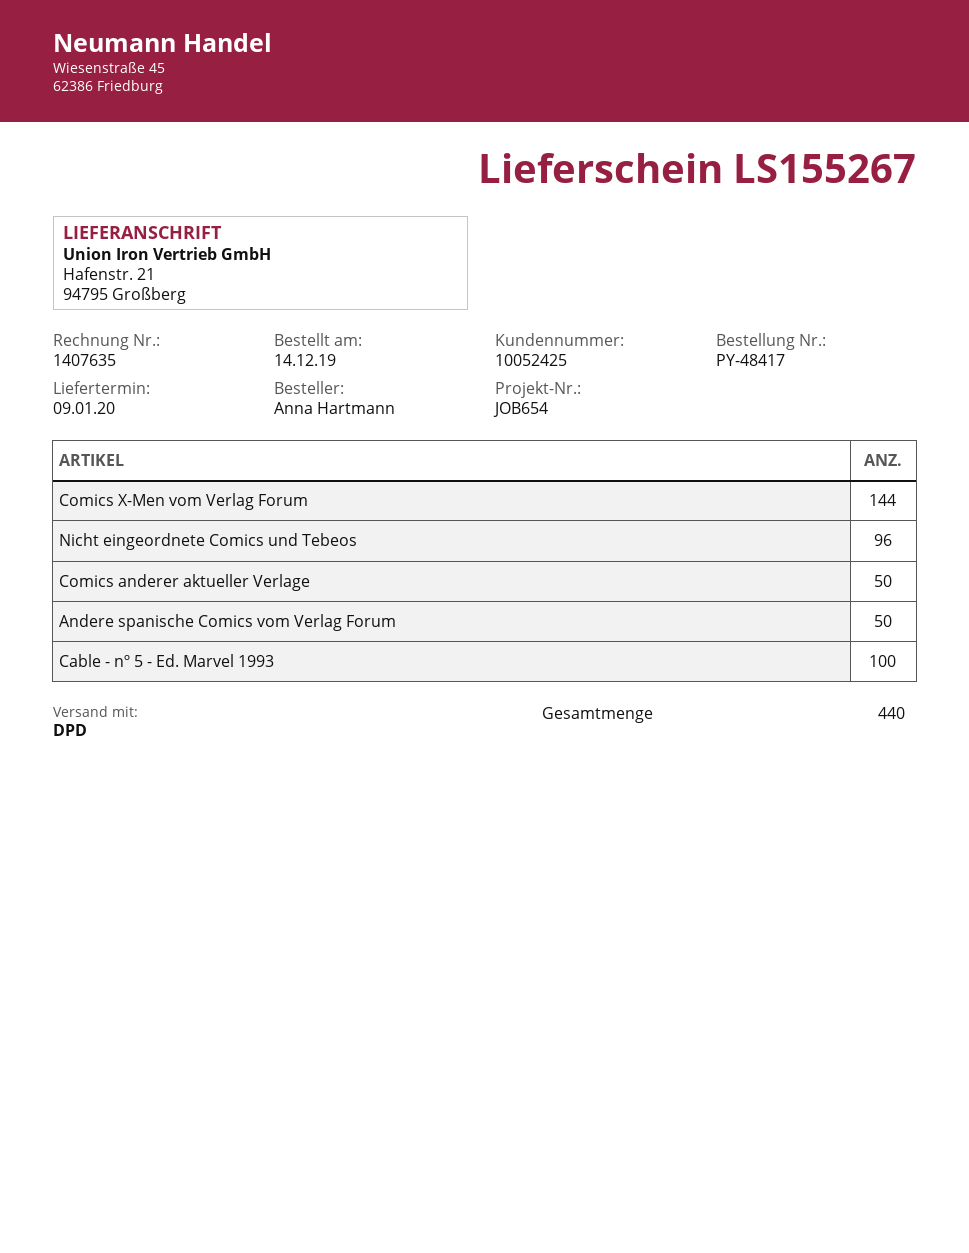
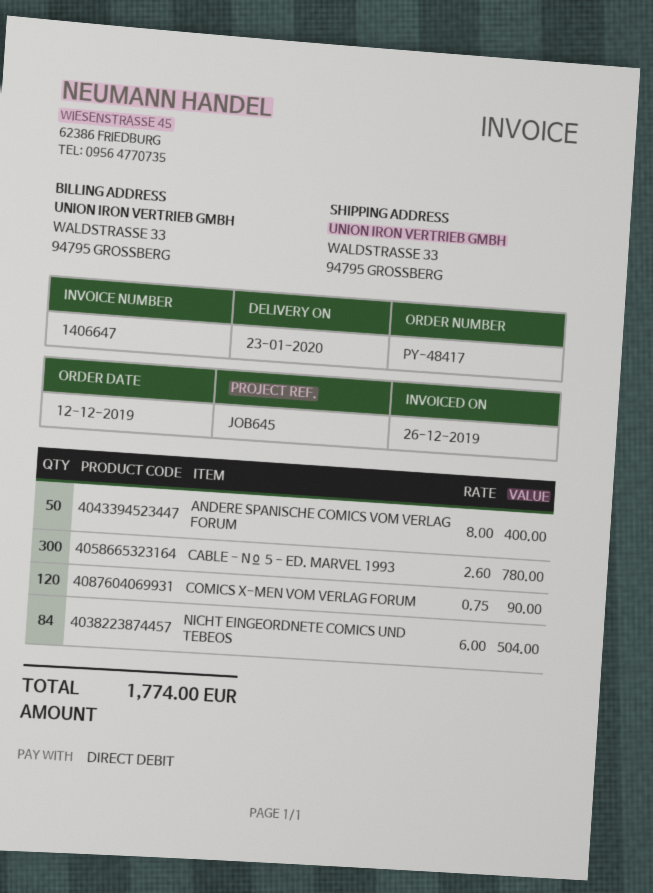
order date: 2019-12-14 -> 2019-12-12
delivery date: 2020-01-09 -> 2020-01-23
invoice number: 1407635 -> 1406647
reference: JOB654 -> JOB645
ship to: Hafenstr. 21, 94795 Großberg -> WALDSTRASSE 33, 94795 GROSSBERG
Comics X-Men vom Verlag Forum: 144 -> 120
Nicht eingeordnete Comics und Tebeos: 96 -> 84
Comics anderer aktueller Verlage: 50 -> none
Cable - nº 5 - Ed. Marvel 1993: 100 -> 300

